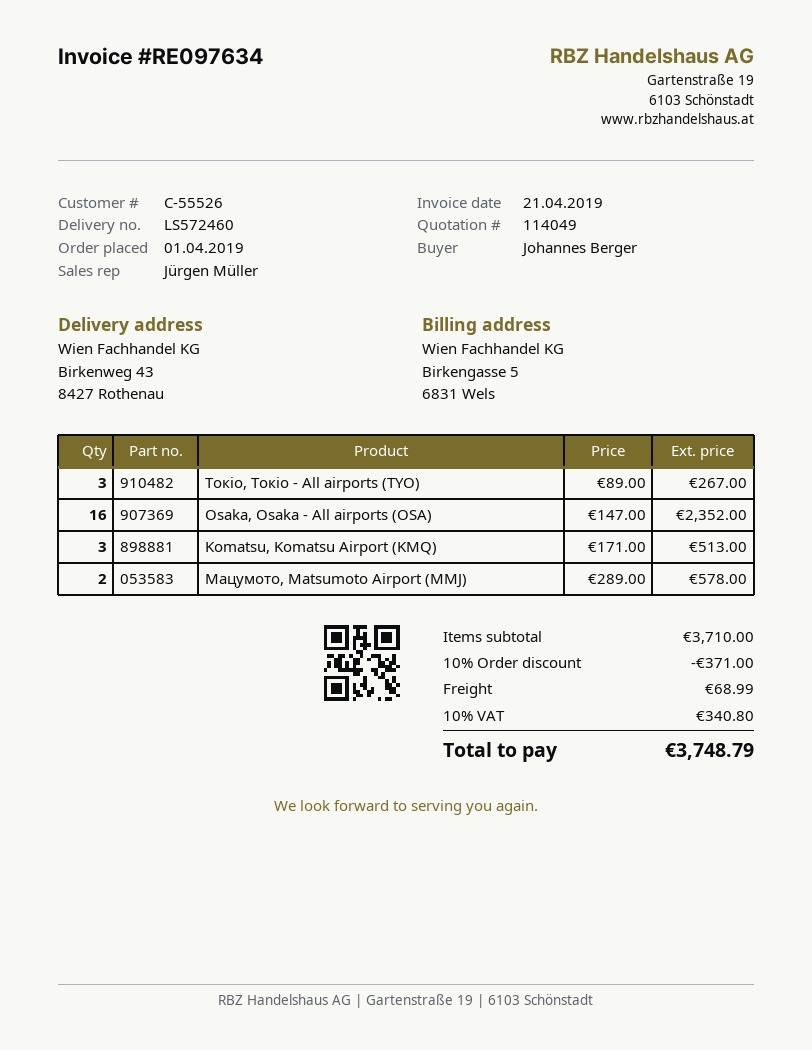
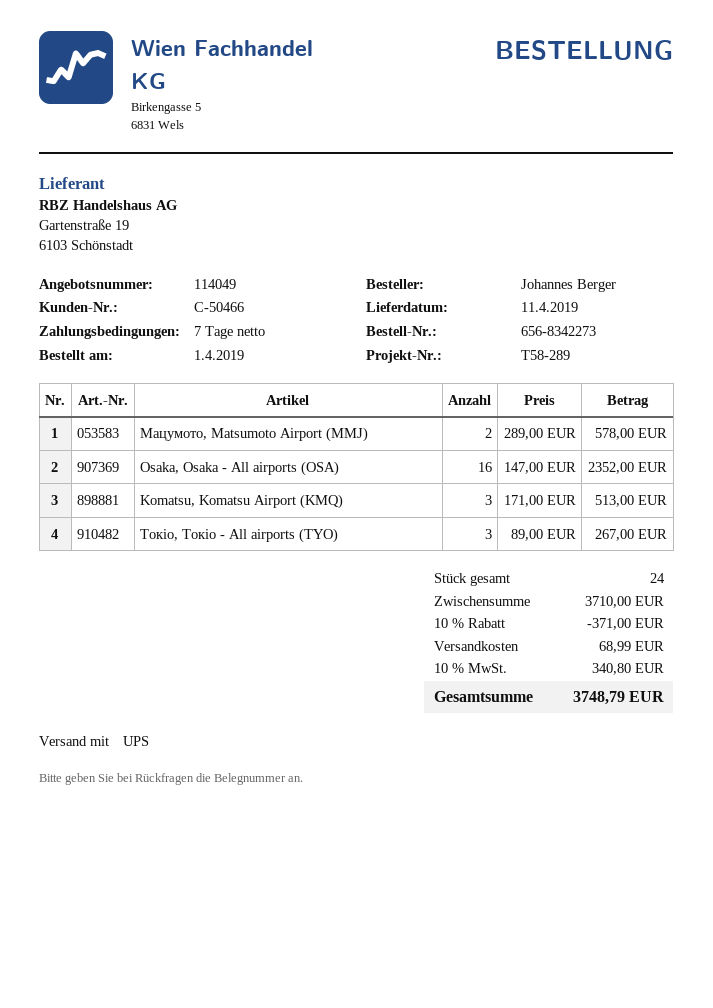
customer number: C-55526 -> C-50466

